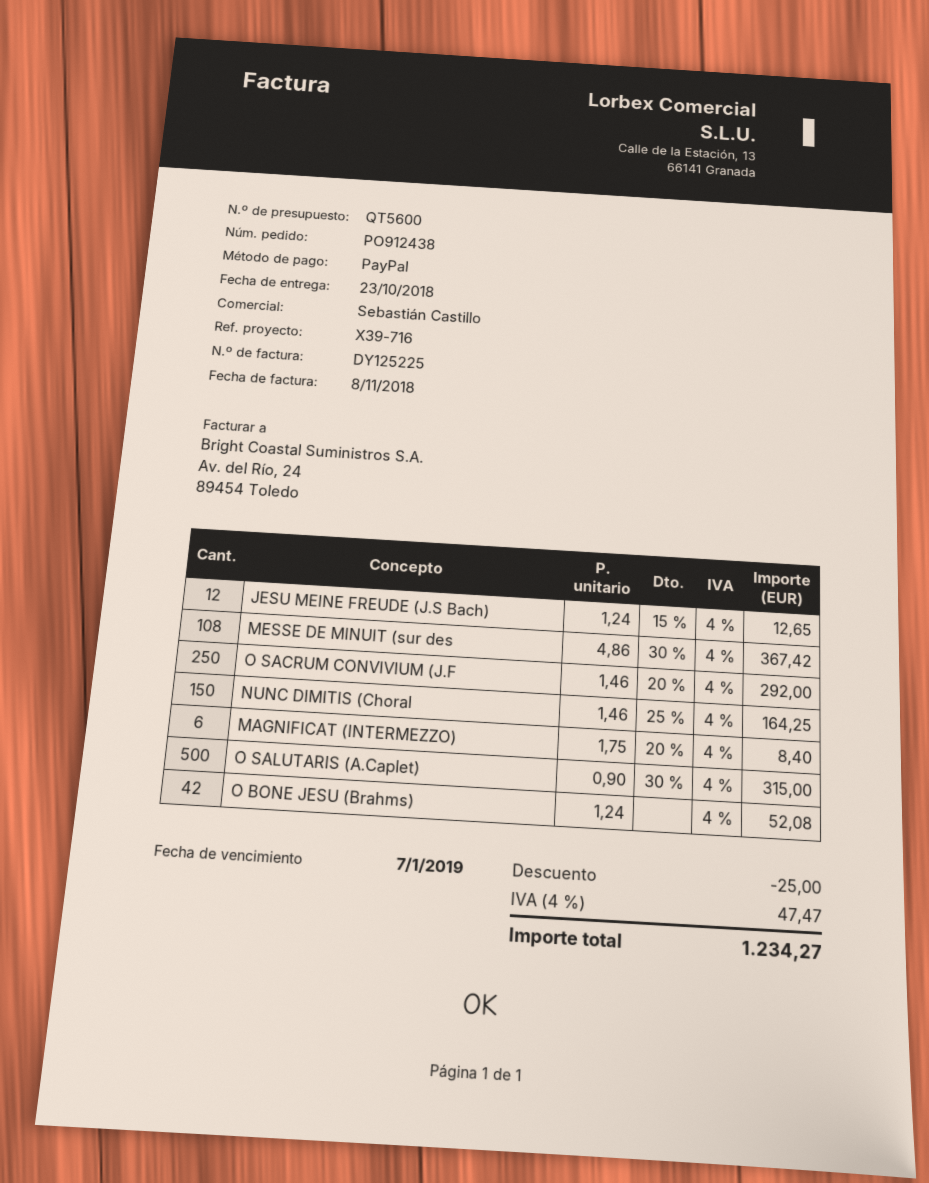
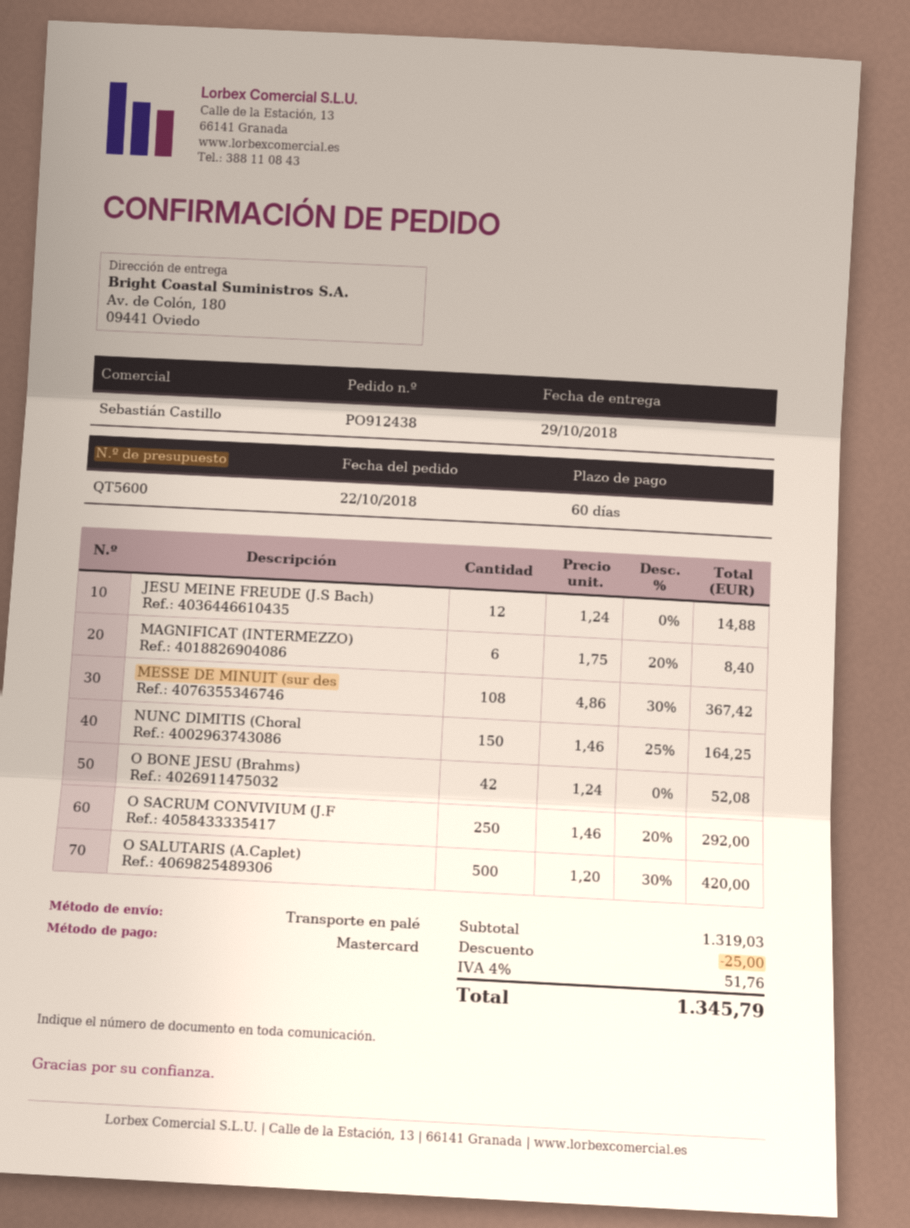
delivery date: 2018-10-23 -> 2018-10-29
payment method: PayPal -> Mastercard
JESU MEINE FREUDE (J.S Bach): 12 x 1.24 - 15% = 12.65 -> 12 x 1.24 = 14.88
O SALUTARIS (A.Caplet): 500 x 0.90 - 30% = 315.00 -> 500 x 1.20 - 30% = 420.00
tax: 4% = 47.47 -> 4% = 51.76
total: 1234.27 -> 1345.79

